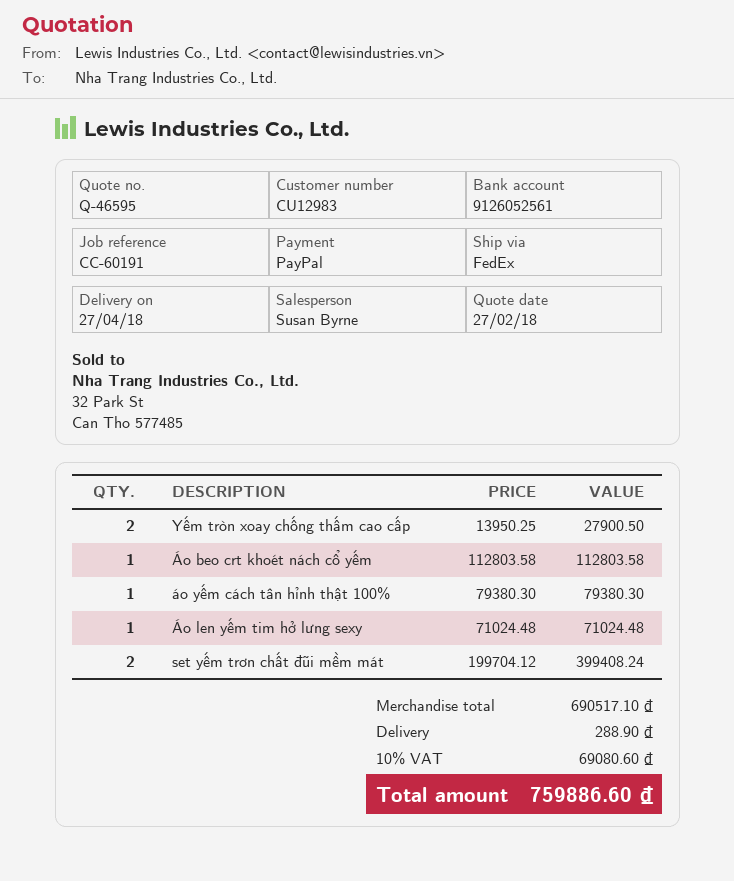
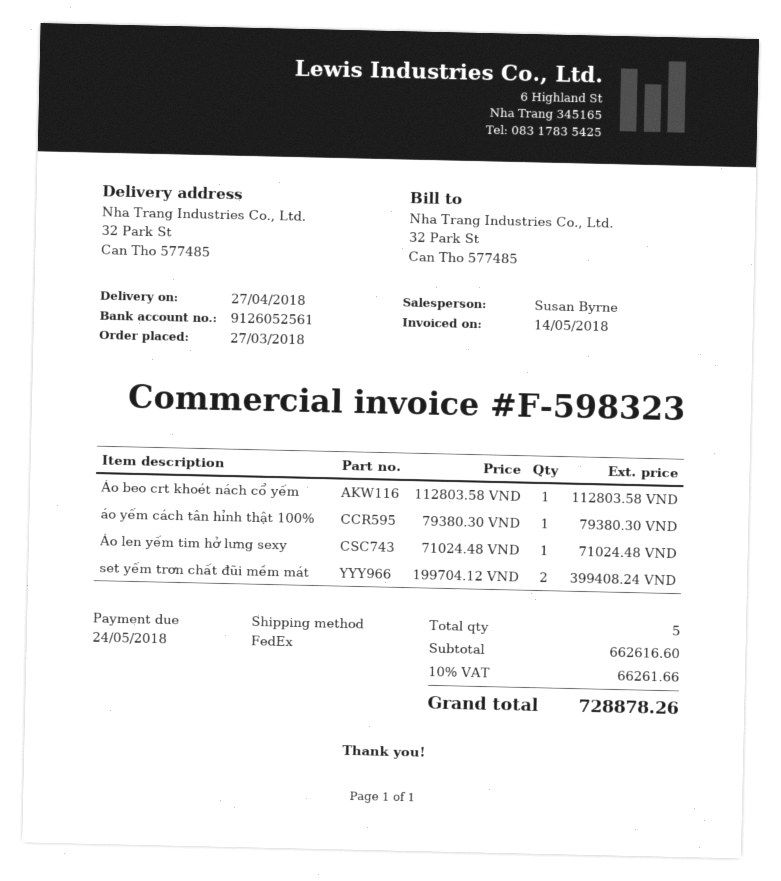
Yếm tròn xoay chống thấm cao cấp: 2 x 13950.25 = 27900.50 -> none
subtotal: 690517.10 -> 662616.60
shipping: 288.90 -> none
tax: 10% = 69080.60 -> 10% = 66261.66
total: 759886.60 -> 728878.26

